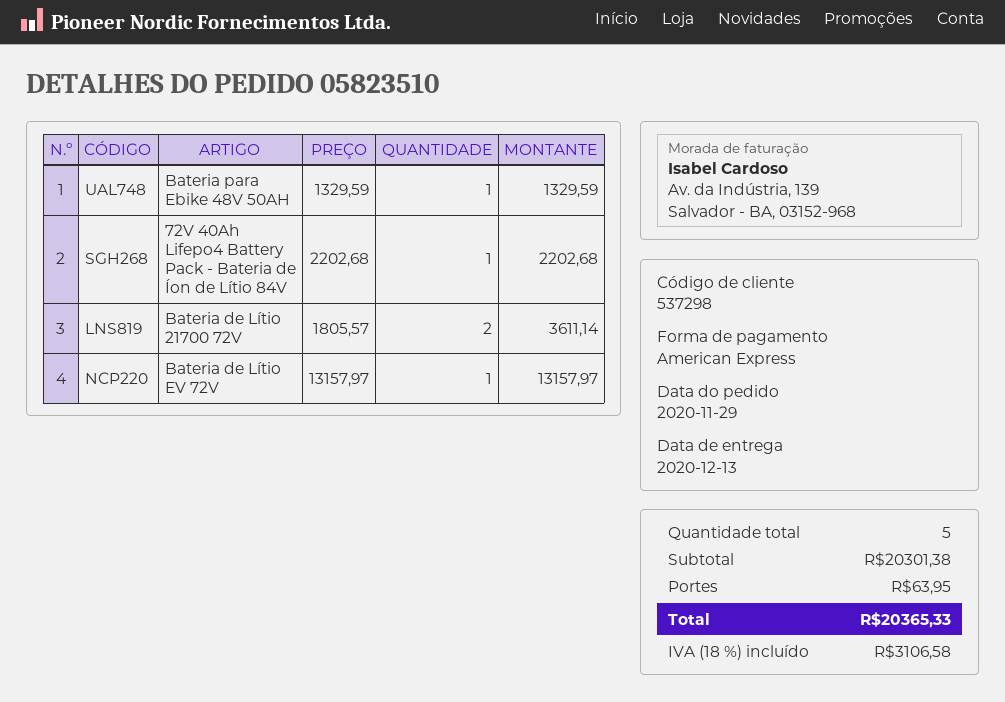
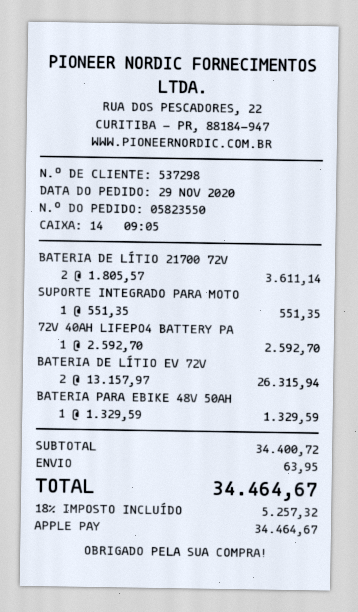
order number: 05823510 -> 05823550
payment method: American Express -> Apple Pay
72V 40Ah Lifepo4 Battery Pack - Bateria de Íon de Lítio 84V: 1 x 2202.68 = 2202.68 -> 1 x 2592.70 = 2592.70
Bateria de Lítio EV 72V: 1 x 13157.97 = 13157.97 -> 2 x 13157.97 = 26315.94
SUPORTE INTEGRADO PARA MOTO: none -> 1 x 551.35 = 551.35
subtotal: 20301.38 -> 34400.72
tax: 18% = 3106.58 -> 18% = 5257.32
total: 20365.33 -> 34464.67

